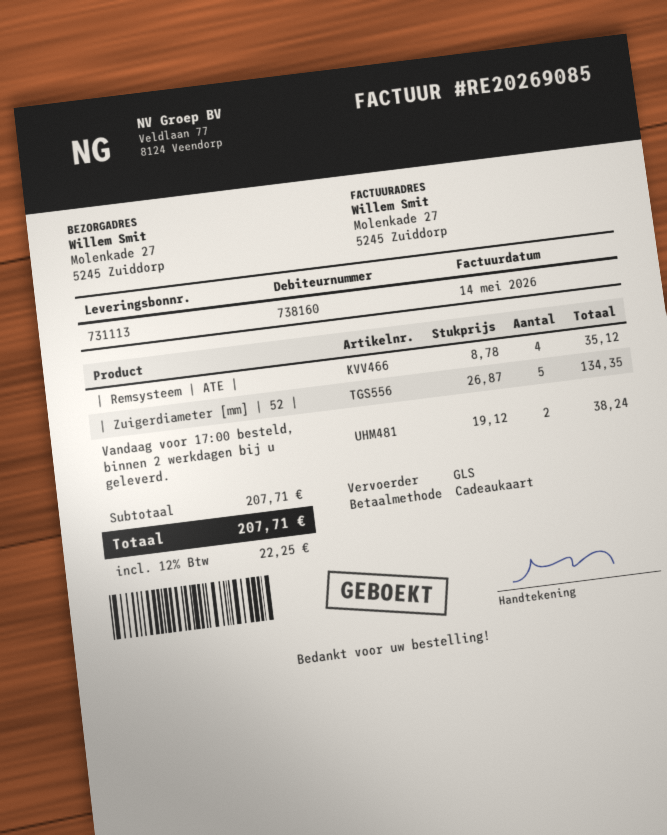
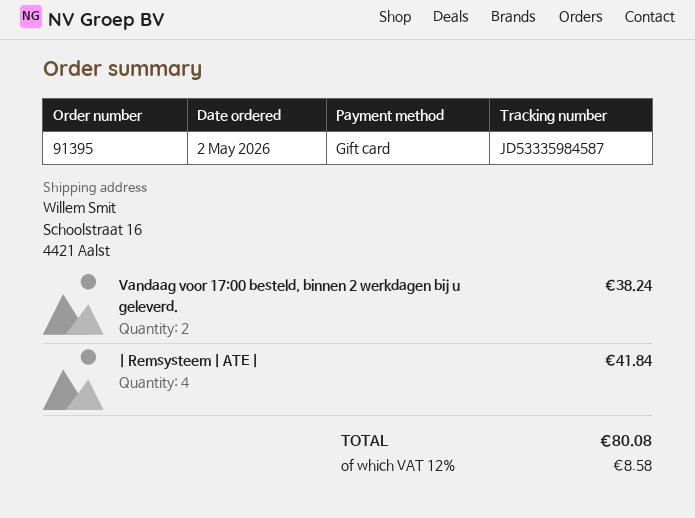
ship to: Molenkade 27, 5245 Zuiddorp -> Schoolstraat 16, 4421 Aalst
| Remsysteem | ATE |: 4 for 35.12 -> 4 for 41.84
| Zuigerdiameter [mm] | 52 |: 5 for 134.35 -> none
tax: 12% = 22.25 -> 12% = 8.58
total: 207.71 -> 80.08

